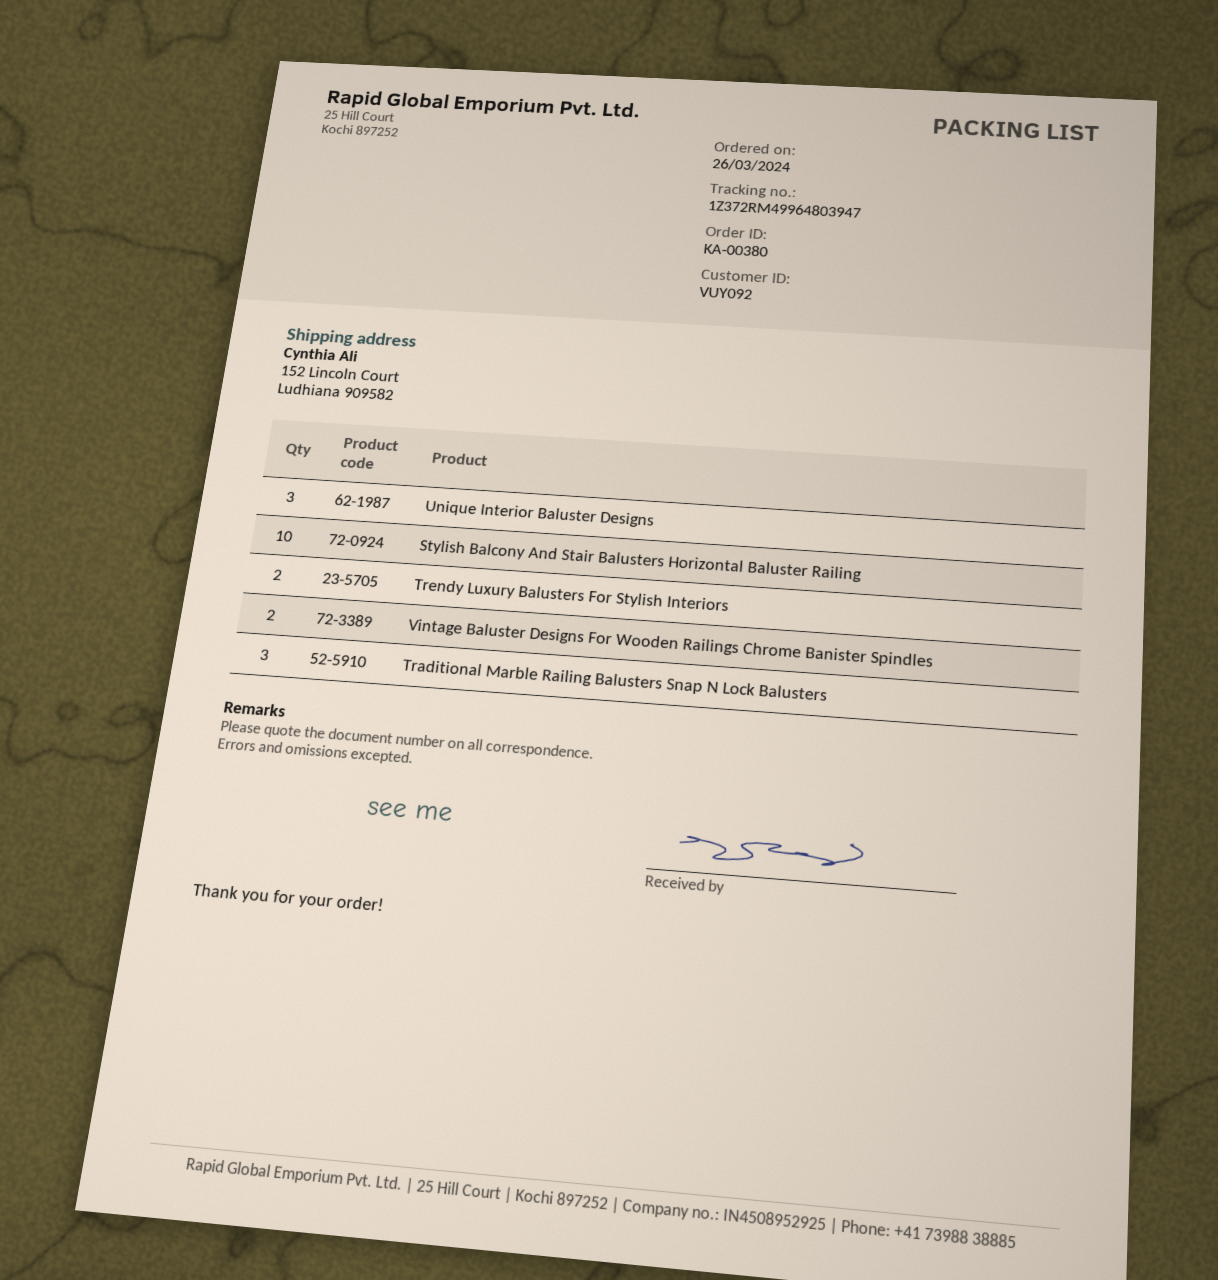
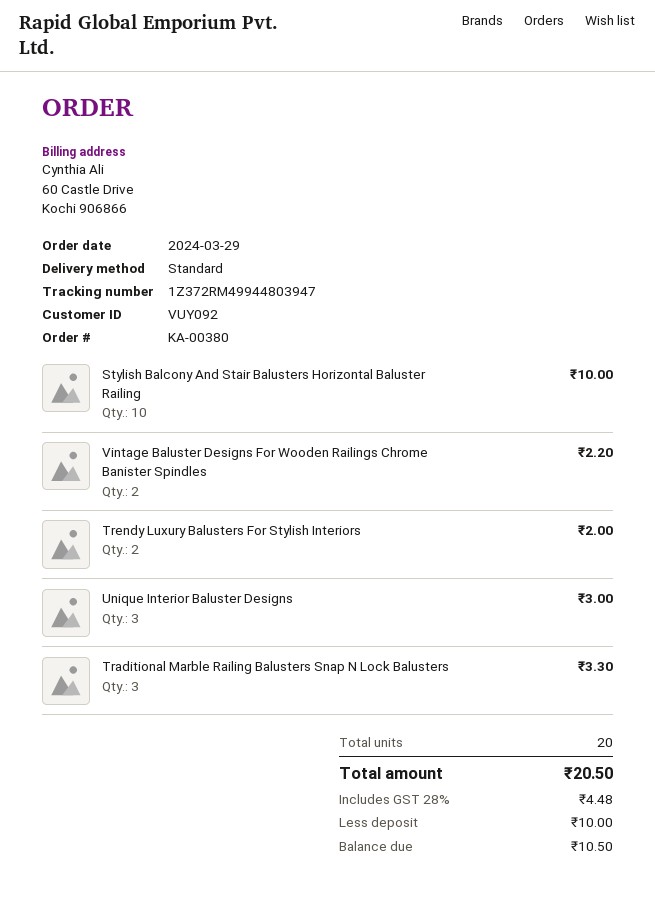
order date: 2024-03-26 -> 2024-03-29
tracking number: 1Z372RM49964803947 -> 1Z372RM49944803947

